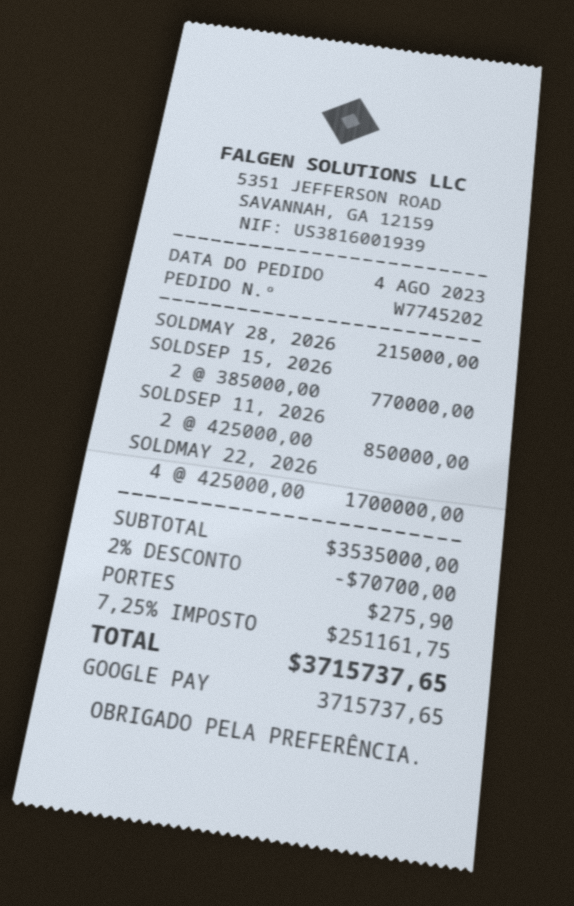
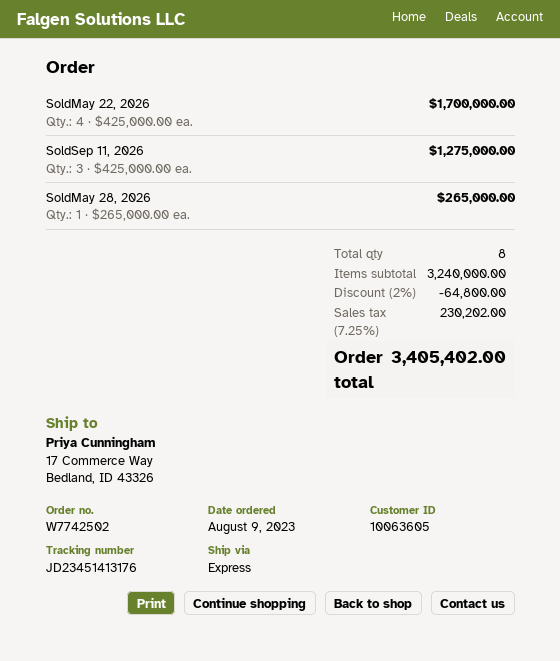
order number: W7745202 -> W7742502
order date: 2023-08-04 -> 2023-08-09
SOLDMAY 28, 2026: 1 x 215000.00 = 215000.00 -> 1 x 265000.00 = 265000.00
SOLDSEP 15, 2026: 2 x 385000.00 = 770000.00 -> none
SOLDSEP 11, 2026: 2 x 425000.00 = 850000.00 -> 3 x 425000.00 = 1275000.00
subtotal: 3535000.00 -> 3240000.00
discount: 2% = 70700.00 -> 2% = 64800.00
shipping: 275.90 -> none
tax: 7.25% = 251161.75 -> 7.25% = 230202.00
total: 3715737.65 -> 3405402.00

